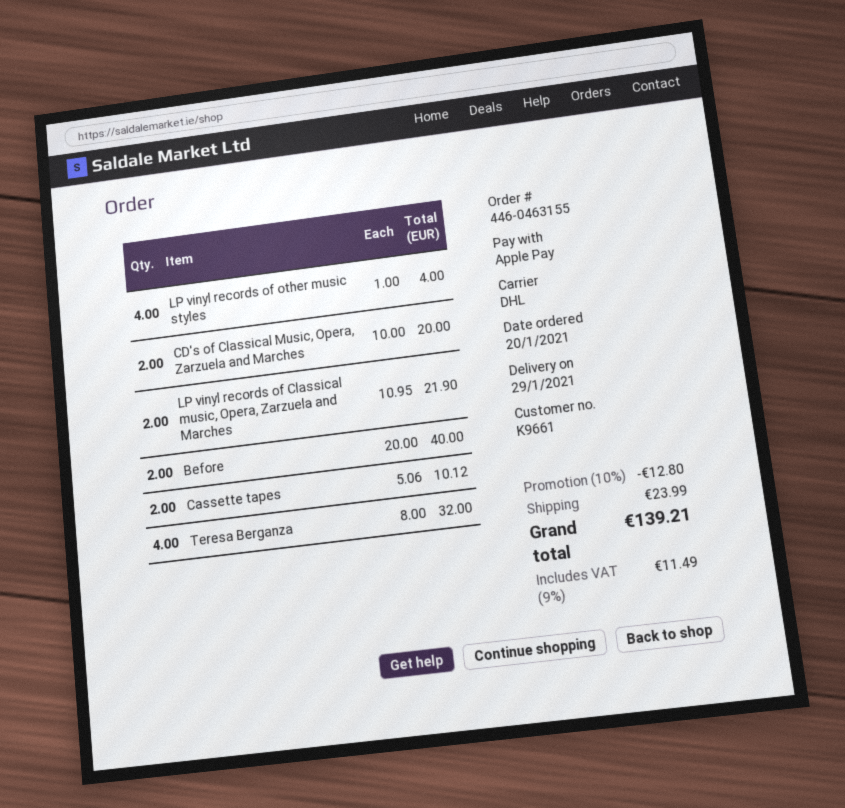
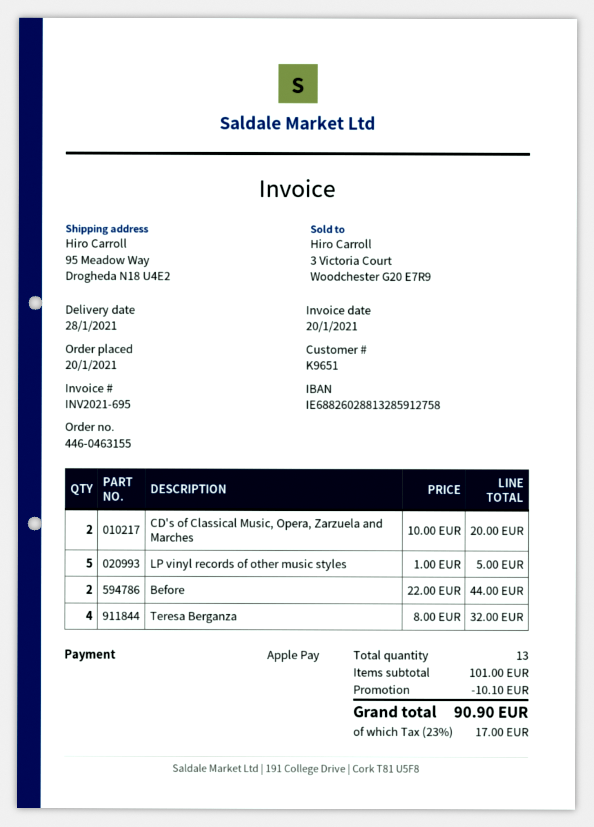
delivery date: 2021-01-29 -> 2021-01-28
customer number: K9661 -> K9651
LP vinyl records of other music styles: 4 x 1.00 = 4.00 -> 5 x 1.00 = 5.00
LP vinyl records of Classical music, Opera, Zarzuela and Marches: 2 x 10.95 = 21.90 -> none
Before: 2 x 20.00 = 40.00 -> 2 x 22.00 = 44.00
Cassette tapes: 2 x 5.06 = 10.12 -> none
discount: 12.80 -> 10.10
shipping: 23.99 -> none
tax: 9% = 11.49 -> 23% = 17.00
total: 139.21 -> 90.90

